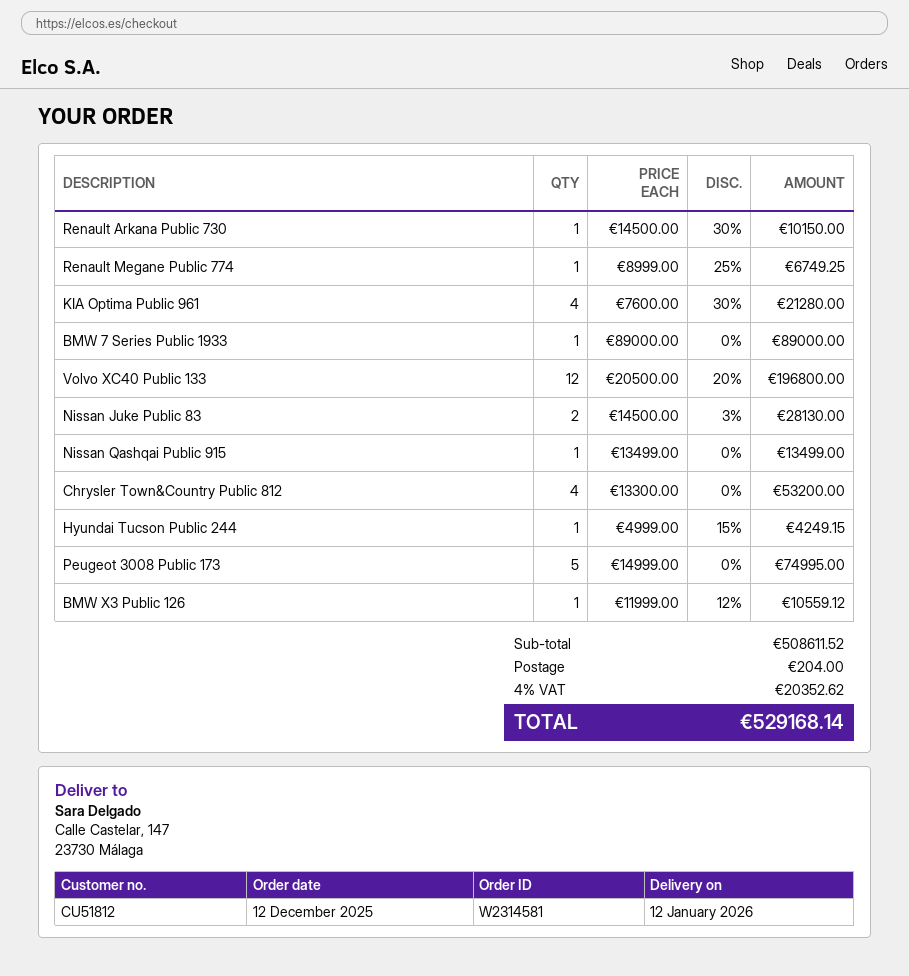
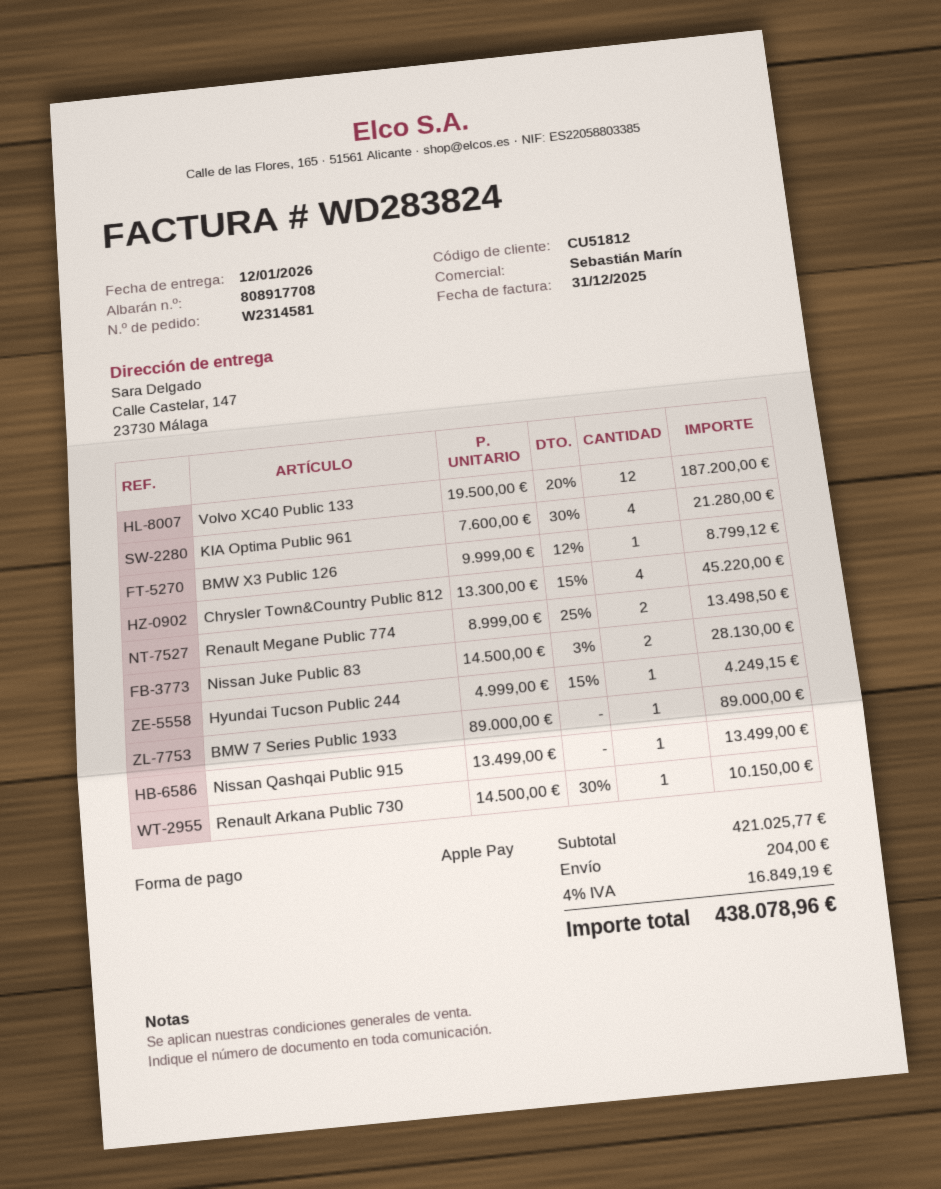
Renault Megane Public 774: 1 x 8999.00 - 25% = 6749.25 -> 2 x 8999.00 - 25% = 13498.50
Volvo XC40 Public 133: 12 x 20500.00 - 20% = 196800.00 -> 12 x 19500.00 - 20% = 187200.00
Chrysler Town&Country Public 812: 4 x 13300.00 = 53200.00 -> 4 x 13300.00 - 15% = 45220.00
Peugeot 3008 Public 173: 5 x 14999.00 = 74995.00 -> none
BMW X3 Public 126: 1 x 11999.00 - 12% = 10559.12 -> 1 x 9999.00 - 12% = 8799.12
subtotal: 508611.52 -> 421025.77
tax: 4% = 20352.62 -> 4% = 16849.19
total: 529168.14 -> 438078.96

